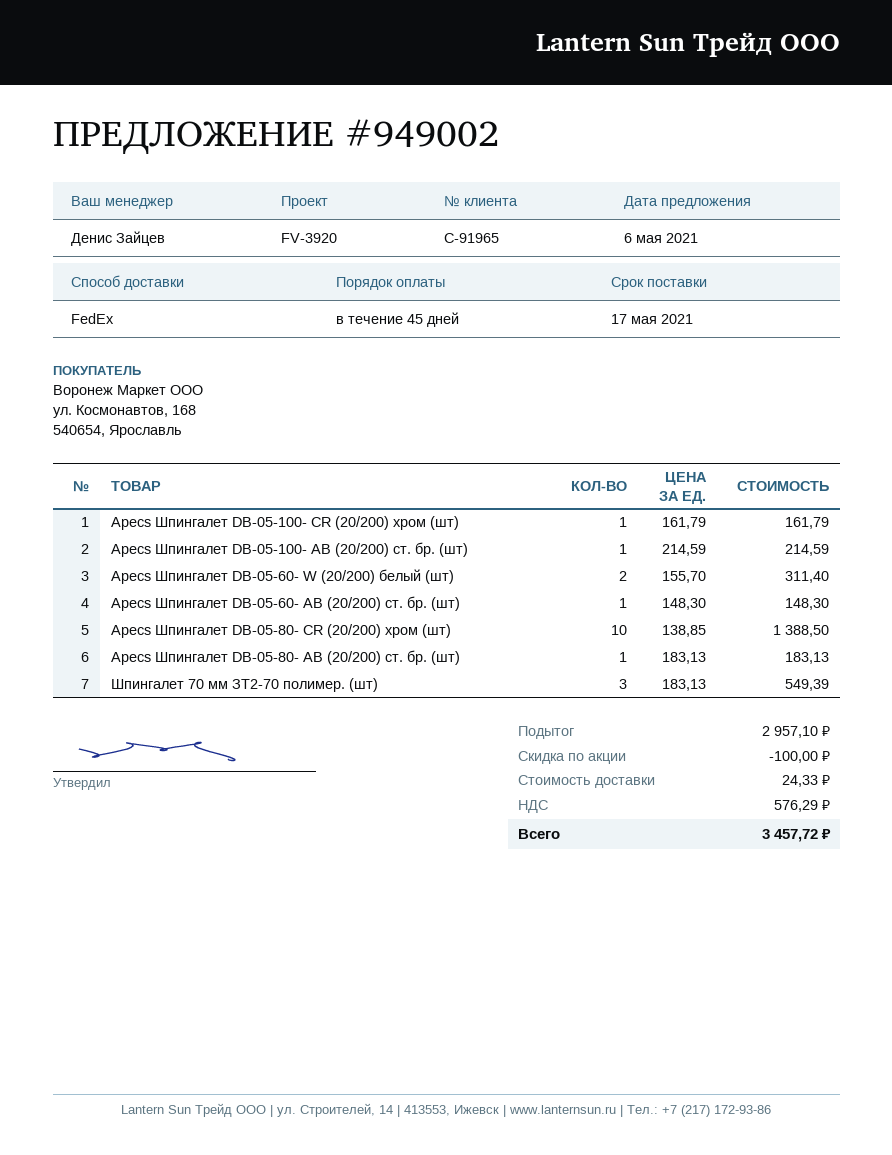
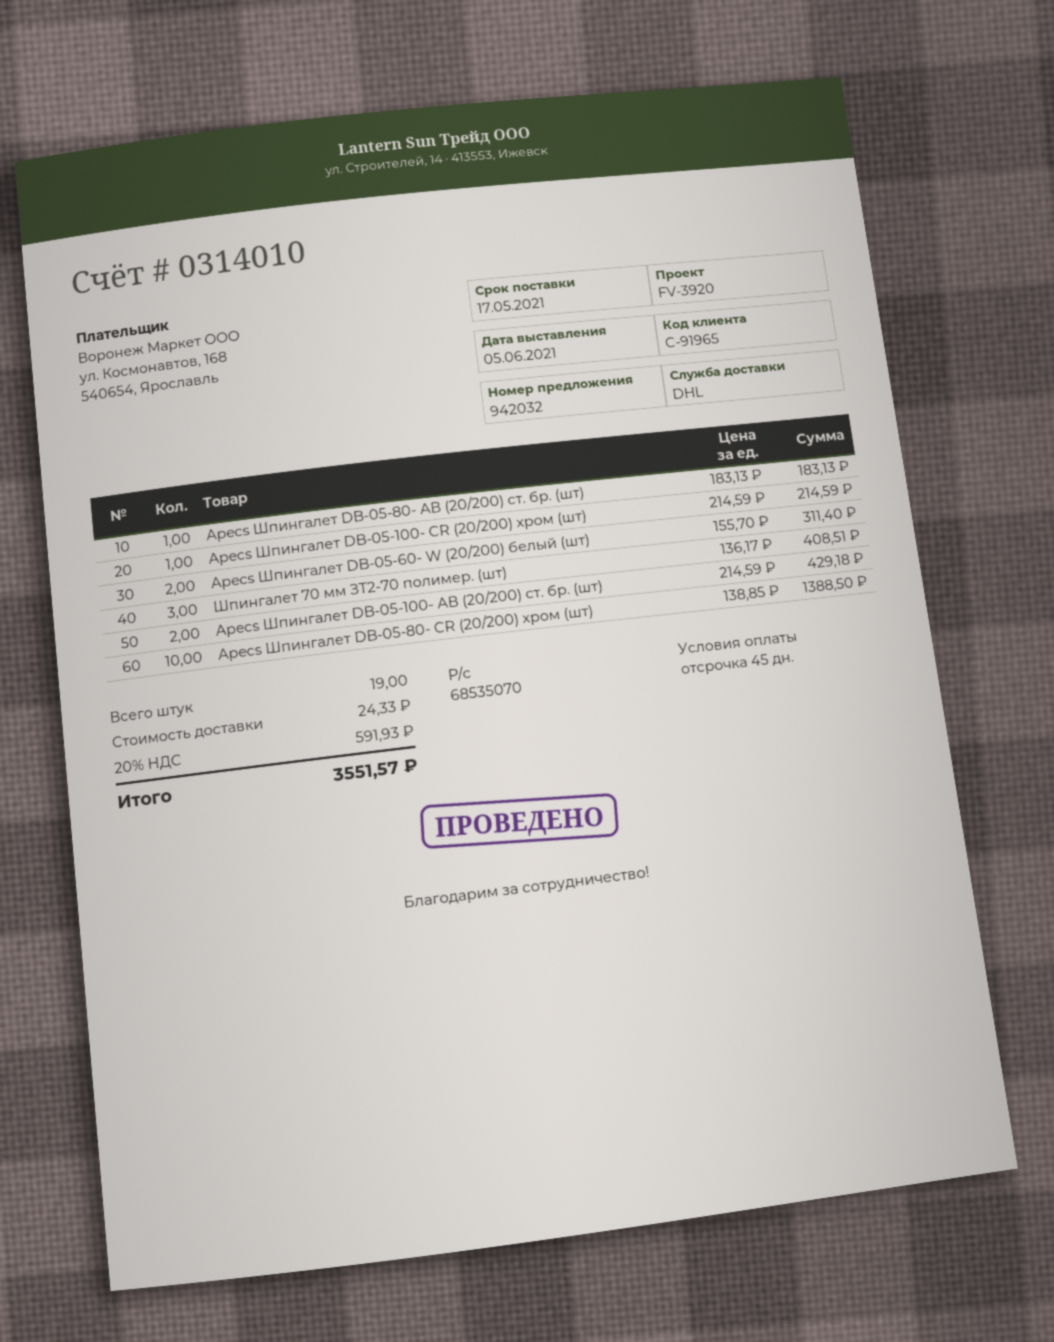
quote number: 949002 -> 942032
shipping method: FedEx -> DHL
Аpecs Шпингалет DB-05-100- CR (20/200) хром (шт): 1 x 161.79 = 161.79 -> 1 x 214.59 = 214.59
Аpecs Шпингалет DB-05-100- АВ (20/200) ст. бр. (шт): 1 x 214.59 = 214.59 -> 2 x 214.59 = 429.18
Аpecs Шпингалет DB-05-60- АВ (20/200) ст. бр. (шт): 1 x 148.30 = 148.30 -> none
Шпингалет 70 мм ЗТ2-70 полимер. (шт): 3 x 183.13 = 549.39 -> 3 x 136.17 = 408.51
discount: 100.00 -> none
tax: 576.29 -> 591.93
total: 3457.72 -> 3551.57

